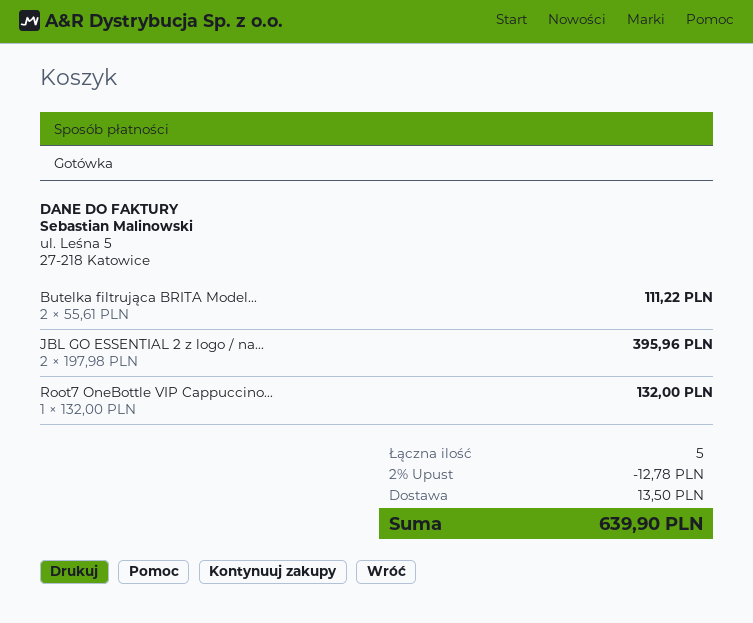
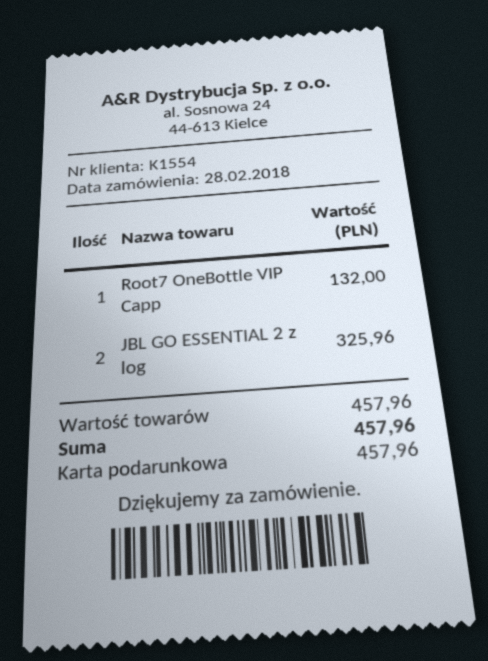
payment method: cash -> gift card
Butelka filtrująca BRITA Model...: 2 for 111.22 -> none
JBL GO ESSENTIAL 2 z logo / na...: 2 for 395.96 -> 2 for 325.96
discount: 2% = 12.78 -> none
shipping: 13.50 -> none
total: 639.90 -> 457.96

